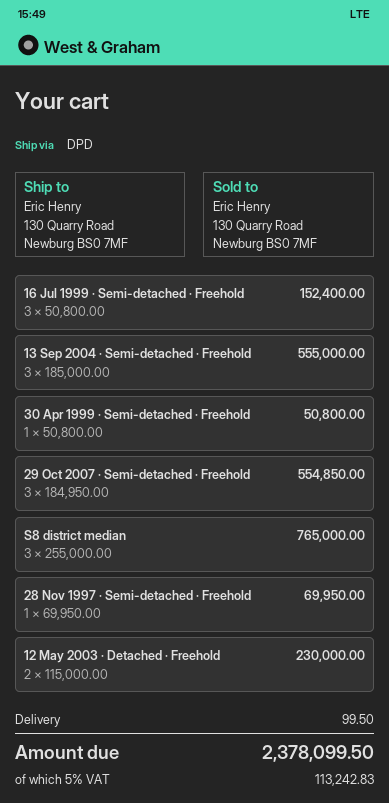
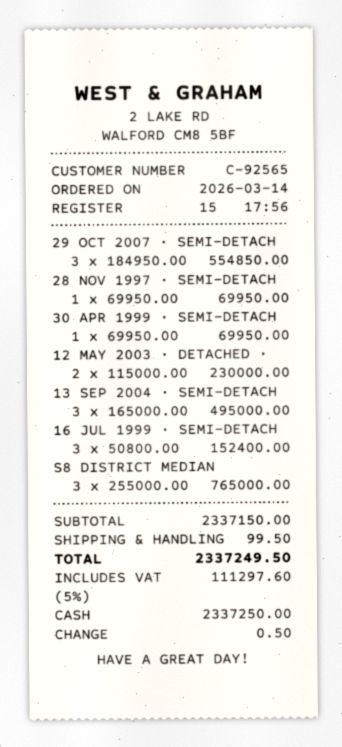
13 Sep 2004 · Semi-detached · Freehold: 3 x 185000.00 = 555000.00 -> 3 x 165000.00 = 495000.00
30 Apr 1999 · Semi-detached · Freehold: 1 x 50800.00 = 50800.00 -> 1 x 69950.00 = 69950.00
tax: 5% = 113242.83 -> 5% = 111297.60
total: 2378099.50 -> 2337249.50

